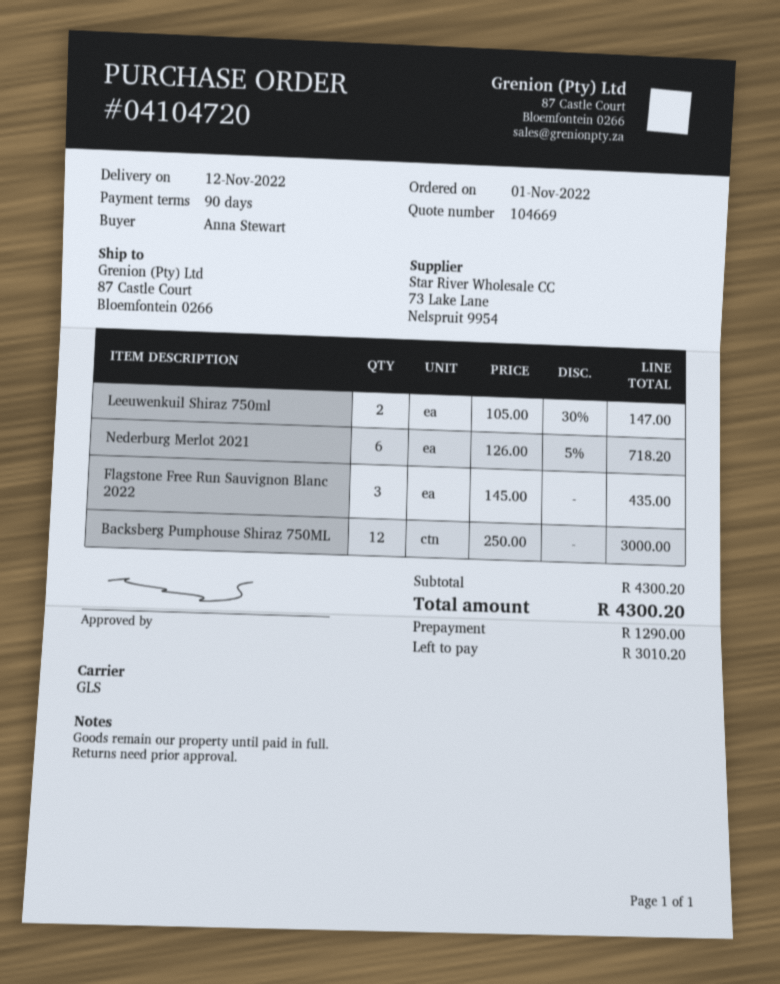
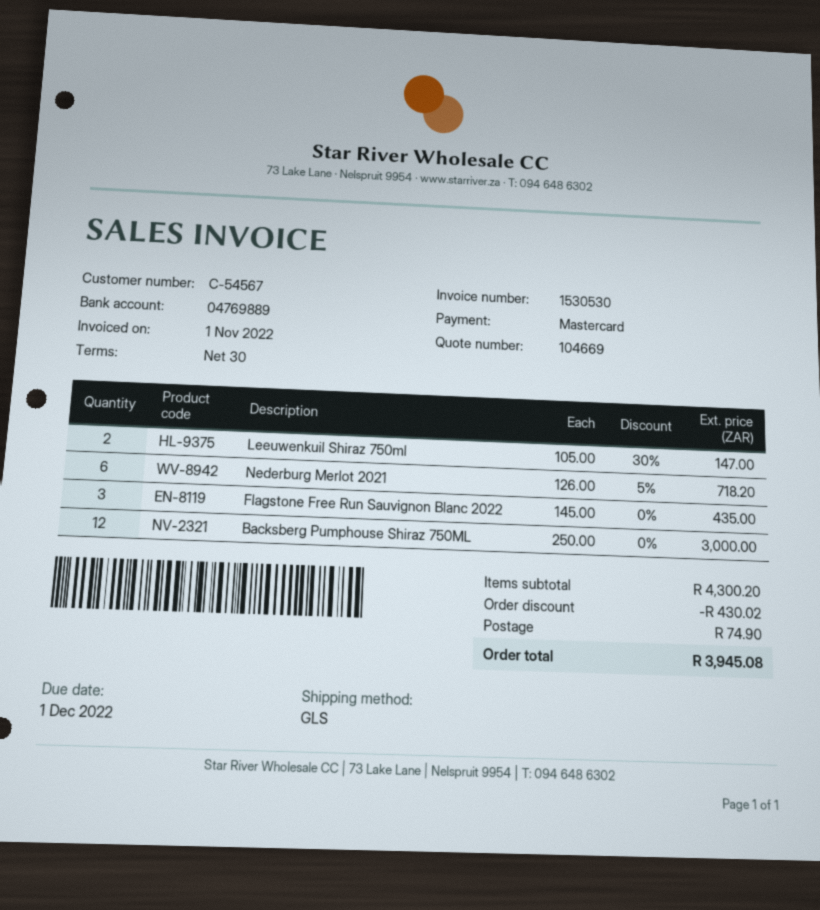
payment terms: 90 days -> 30 days
discount: none -> 430.02
shipping: none -> 74.90
total: 4300.20 -> 3945.08

